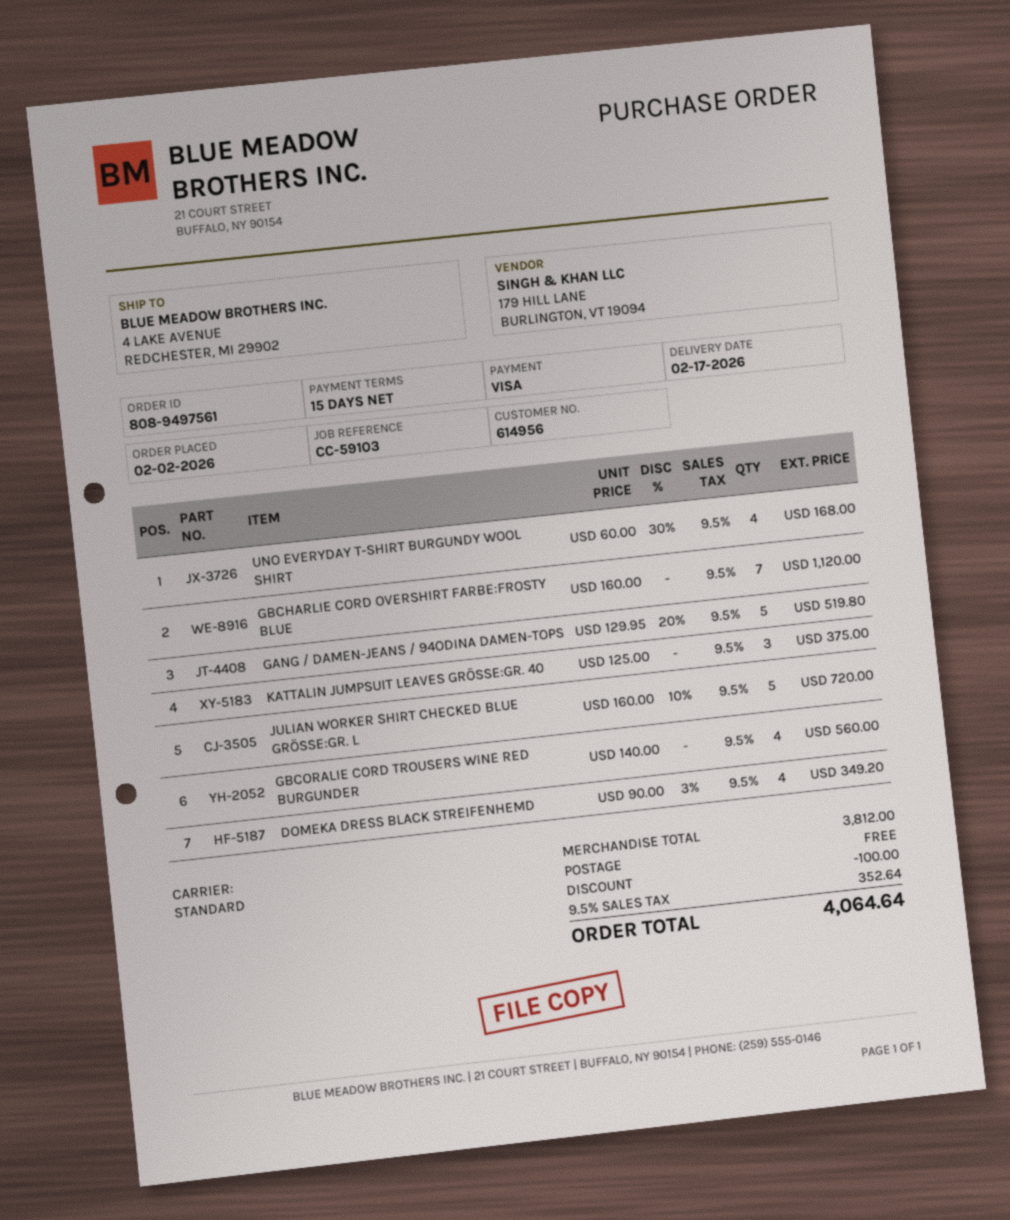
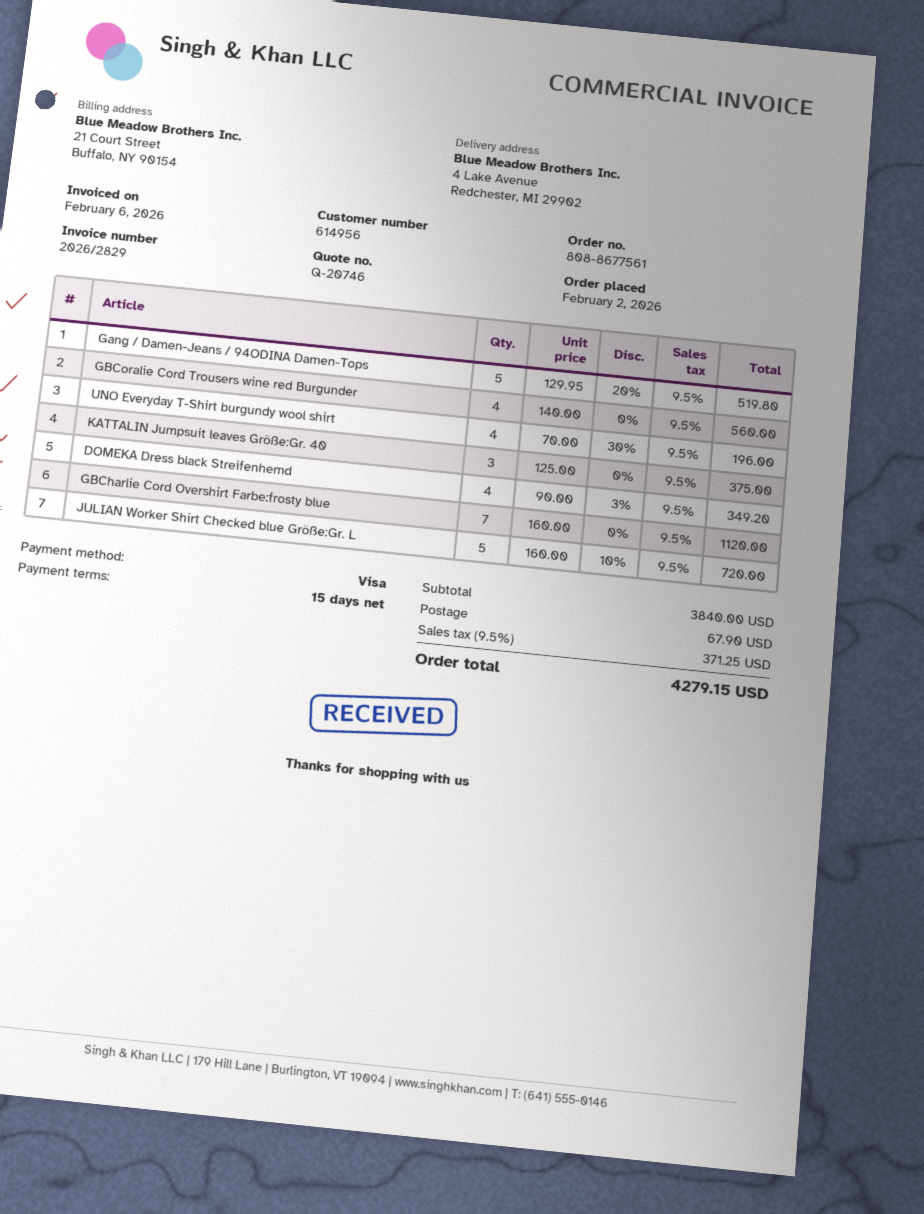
order number: 808-9497561 -> 808-8677561
UNO EVERYDAY T-SHIRT BURGUNDY WOOL SHIRT: 4 x 60.00 - 30% = 168.00 -> 4 x 70.00 - 30% = 196.00
subtotal: 3812.00 -> 3840.00
discount: 100.00 -> none
shipping: 0.00 -> 67.90
tax: 9.5% = 352.64 -> 9.5% = 371.25
total: 4064.64 -> 4279.15

